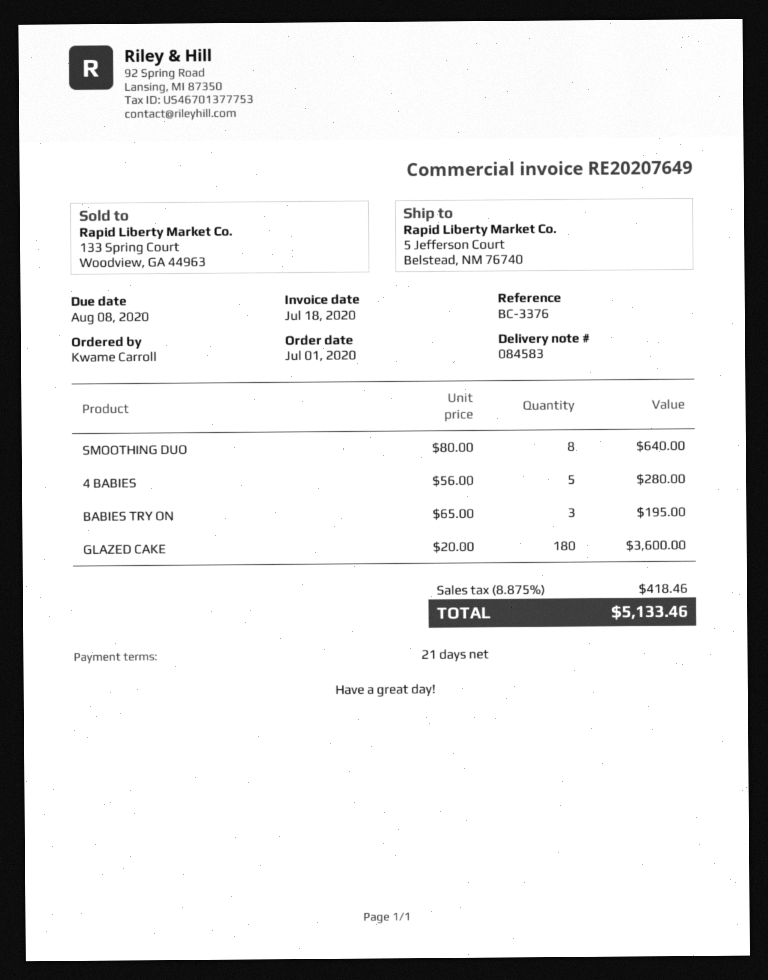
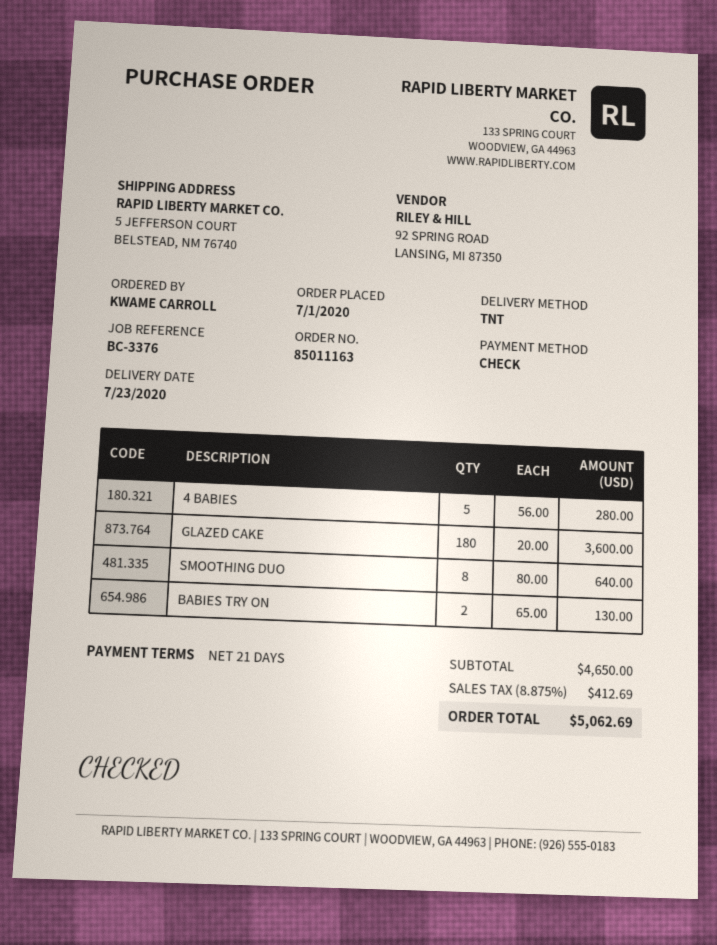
BABIES TRY ON: 3 x 65.00 = 195.00 -> 2 x 65.00 = 130.00
tax: 8.875% = 418.46 -> 8.875% = 412.69
total: 5133.46 -> 5062.69

